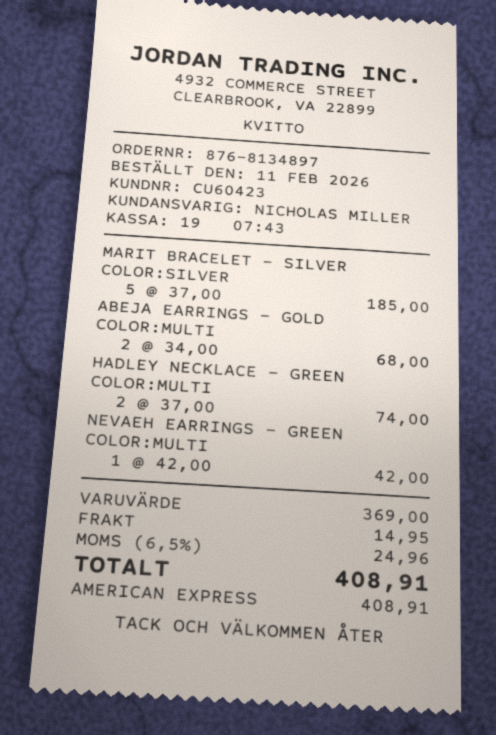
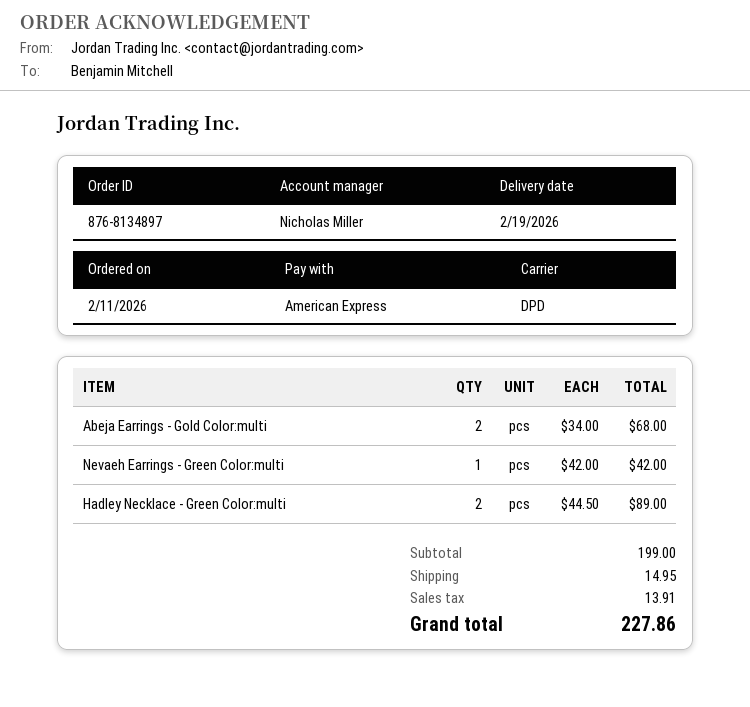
MARIT BRACELET - SILVER COLOR:SILVER: 5 x 37.00 = 185.00 -> none
HADLEY NECKLACE - GREEN COLOR:MULTI: 2 x 37.00 = 74.00 -> 2 x 44.50 = 89.00
subtotal: 369.00 -> 199.00
tax: 24.96 -> 13.91
total: 408.91 -> 227.86

